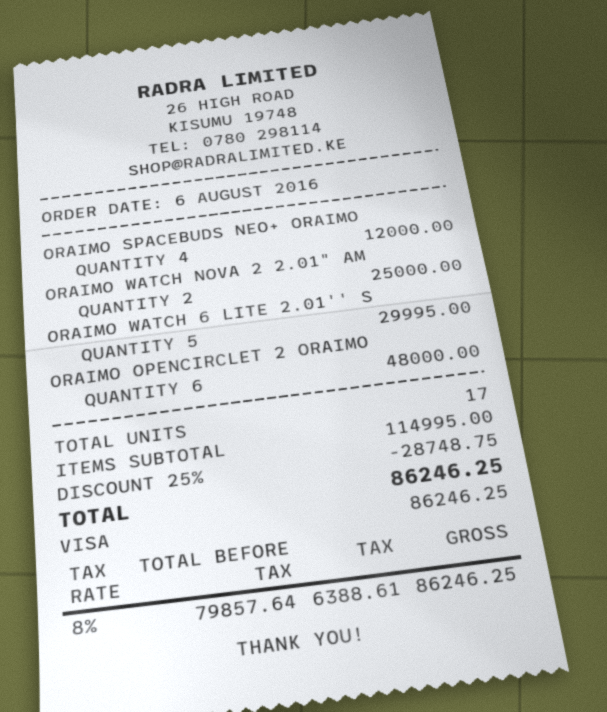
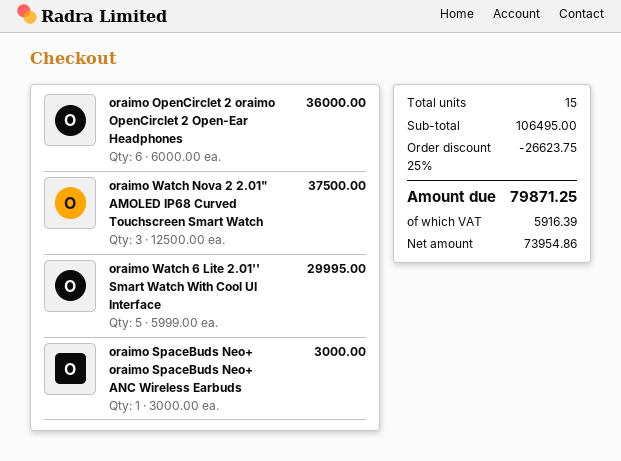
ORAIMO SPACEBUDS NEO+ ORAIMO: 4 for 12000.00 -> 1 for 3000.00
ORAIMO WATCH NOVA 2 2.01" AM: 2 for 25000.00 -> 3 for 37500.00
ORAIMO OPENCIRCLET 2 ORAIMO: 6 for 48000.00 -> 6 for 36000.00
total quantity: 17 -> 15
subtotal: 114995.00 -> 106495.00
discount: 25% = 28748.75 -> 25% = 26623.75
net: 79857.64 -> 73954.86
tax: 6388.61 -> 5916.39
total: 86246.25 -> 79871.25

